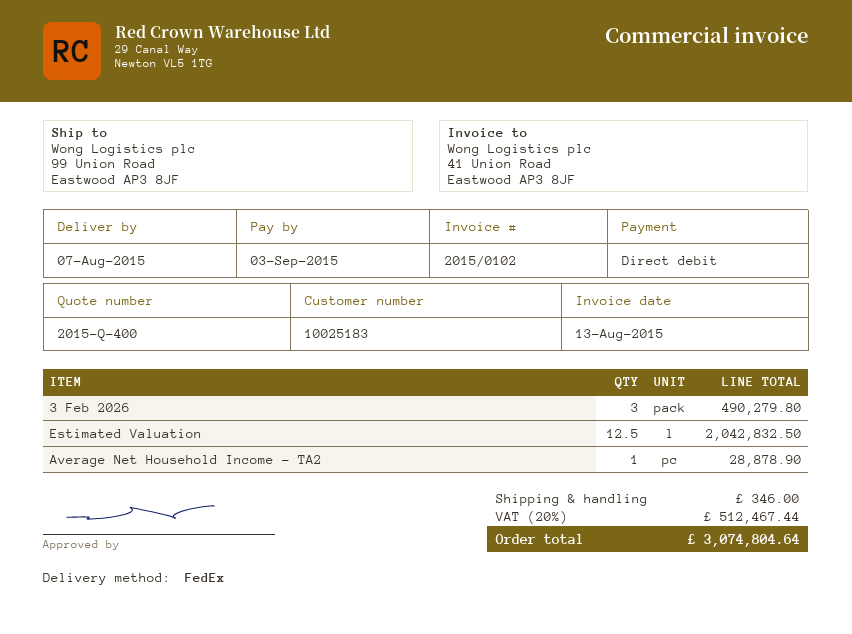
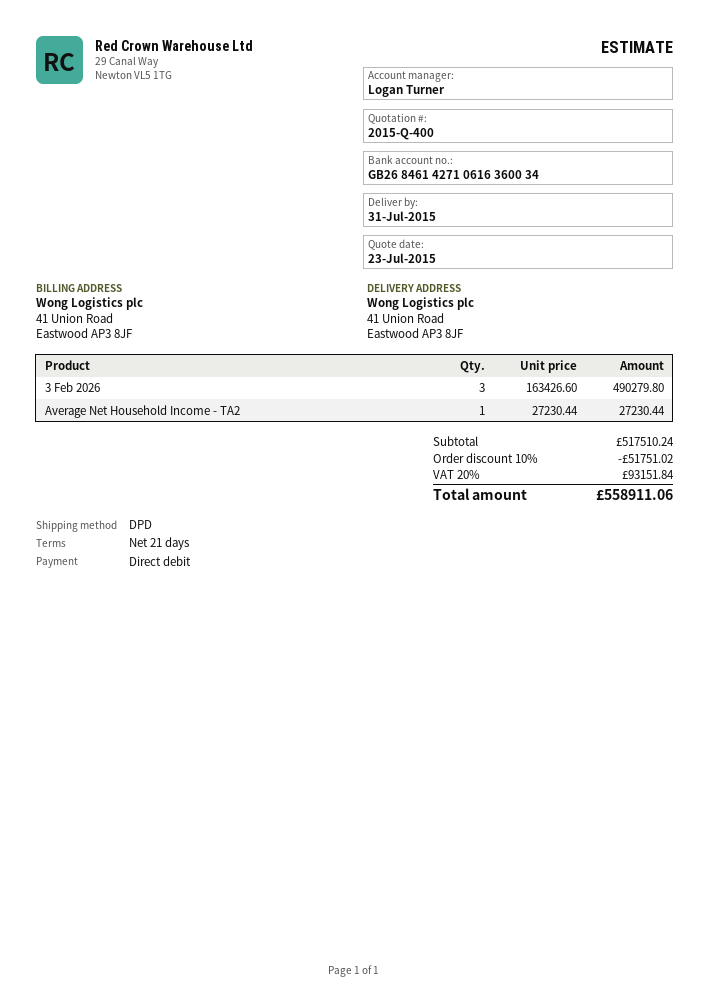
delivery date: 2015-08-07 -> 2015-07-31
shipping method: FedEx -> DPD
ship to: 99 Union Road, Eastwood AP3 8JF -> 41 Union Road, Eastwood AP3 8JF
Estimated Valuation: 12.5 for 2042832.50 -> none
Average Net Household Income - TA2: 1 for 28878.90 -> 1 for 27230.44
discount: none -> 10% = 51751.02
shipping: 346.00 -> none
tax: 20% = 512467.44 -> 20% = 93151.84
total: 3074804.64 -> 558911.06

